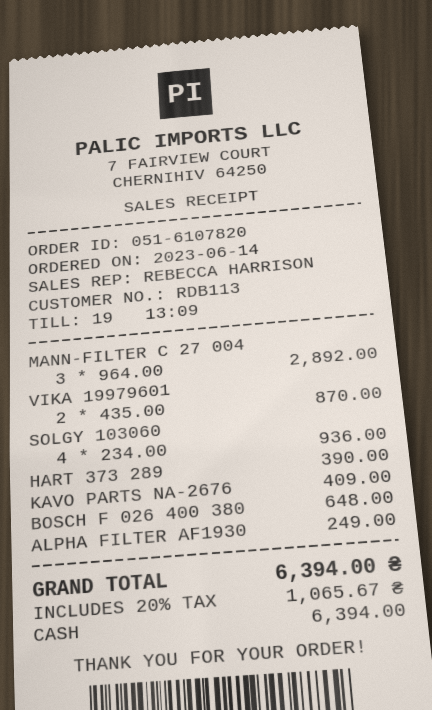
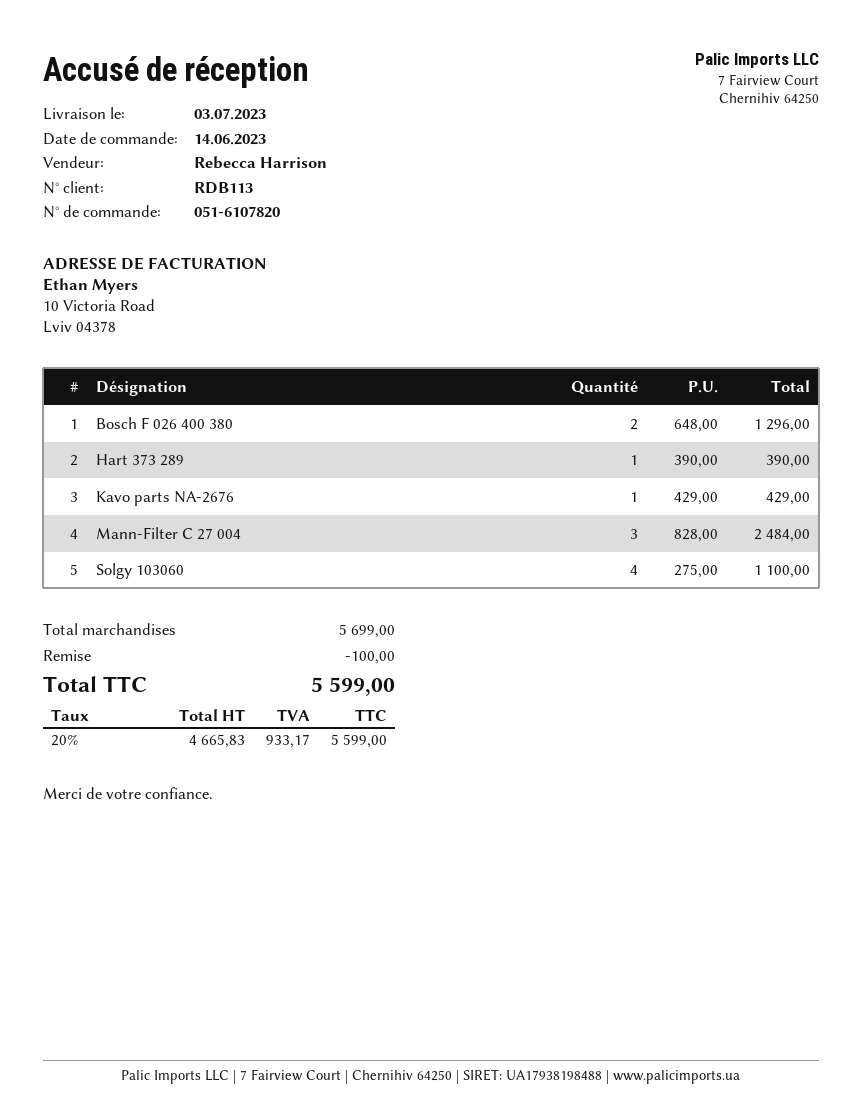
MANN-FILTER C 27 004: 3 x 964.00 = 2892.00 -> 3 x 828.00 = 2484.00
VIKA 19979601: 2 x 435.00 = 870.00 -> none
SOLGY 103060: 4 x 234.00 = 936.00 -> 4 x 275.00 = 1100.00
KAVO PARTS NA-2676: 1 x 409.00 = 409.00 -> 1 x 429.00 = 429.00
BOSCH F 026 400 380: 1 x 648.00 = 648.00 -> 2 x 648.00 = 1296.00
ALPHA FILTER AF1930: 1 x 249.00 = 249.00 -> none
discount: none -> 100.00
tax: 20% = 1065.67 -> 20% = 933.17
total: 6394.00 -> 5599.00

